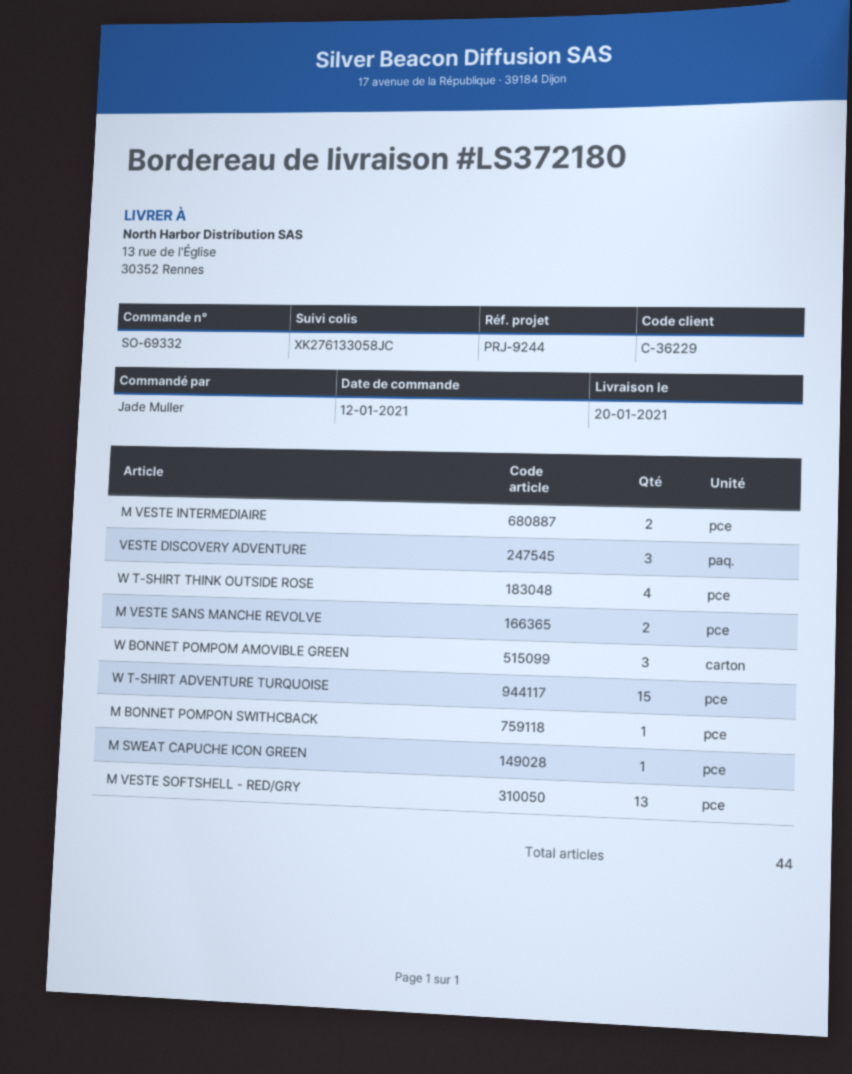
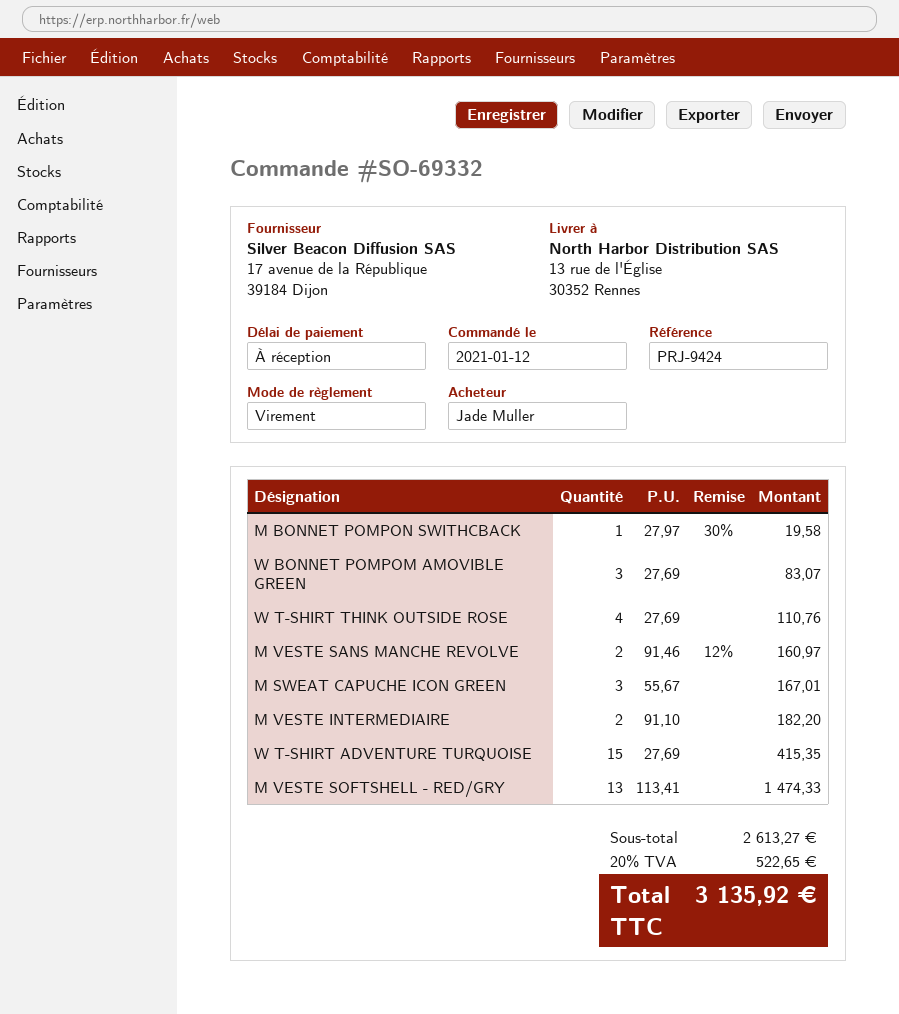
reference: PRJ-9244 -> PRJ-9424
VESTE DISCOVERY ADVENTURE: 3 -> none
M SWEAT CAPUCHE ICON GREEN: 1 -> 3

